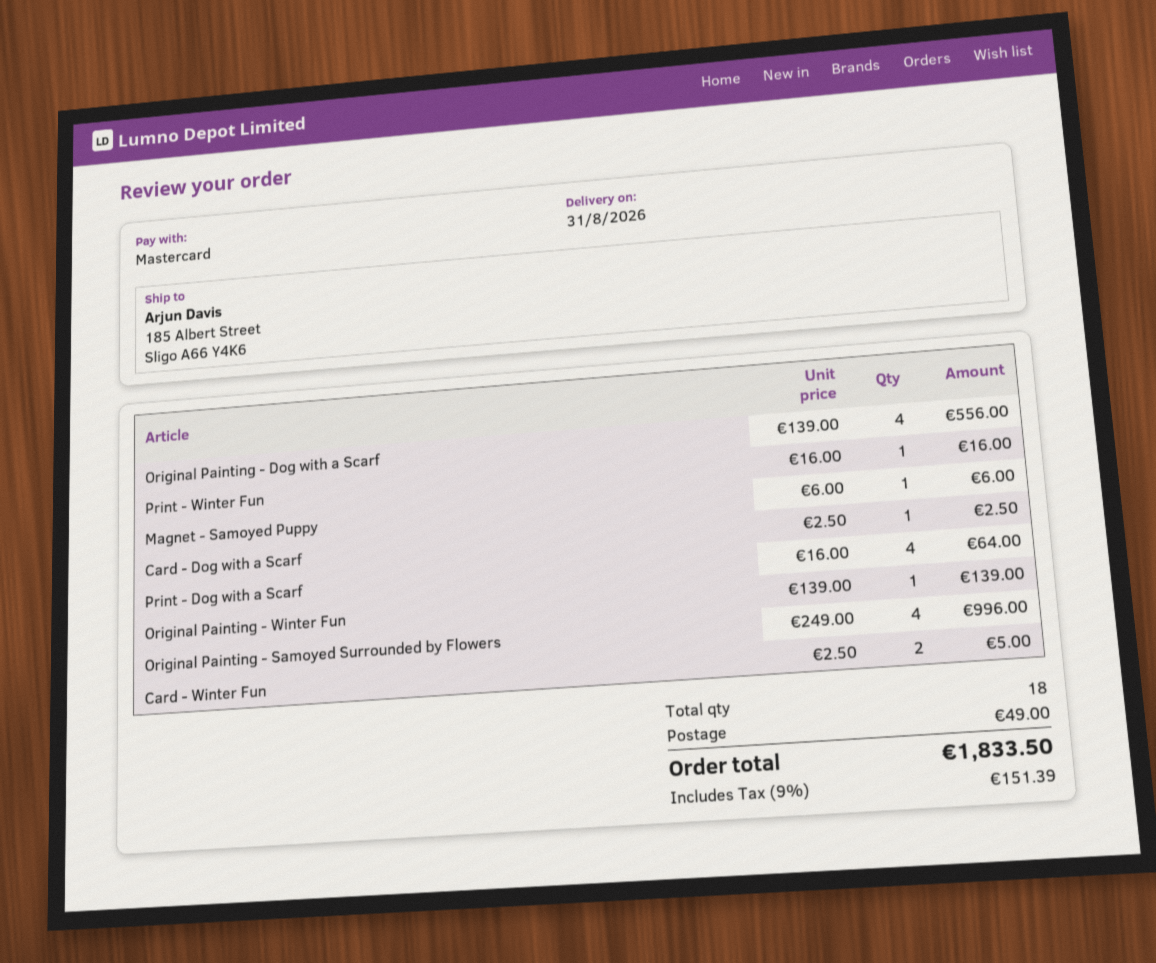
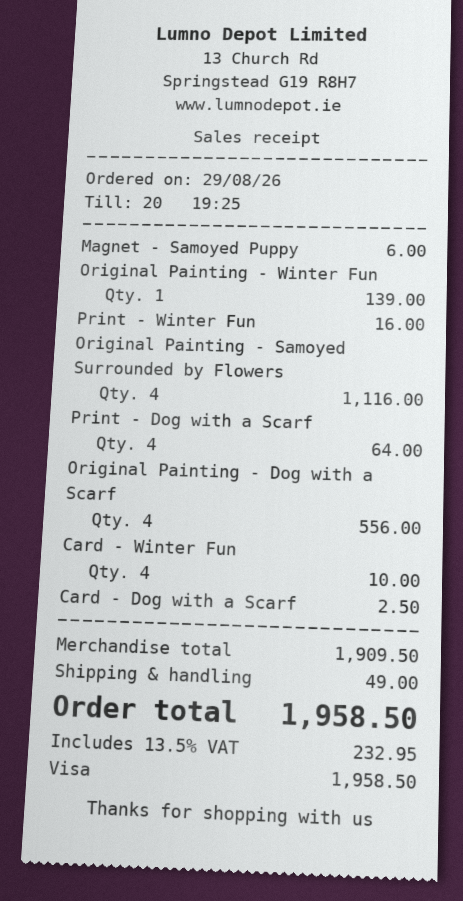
payment method: Mastercard -> Visa
Original Painting - Samoyed Surrounded by Flowers: 4 for 996.00 -> 4 for 1116.00
Card - Winter Fun: 2 for 5.00 -> 4 for 10.00
tax: 9% = 151.39 -> 13.5% = 232.95
total: 1833.50 -> 1958.50

